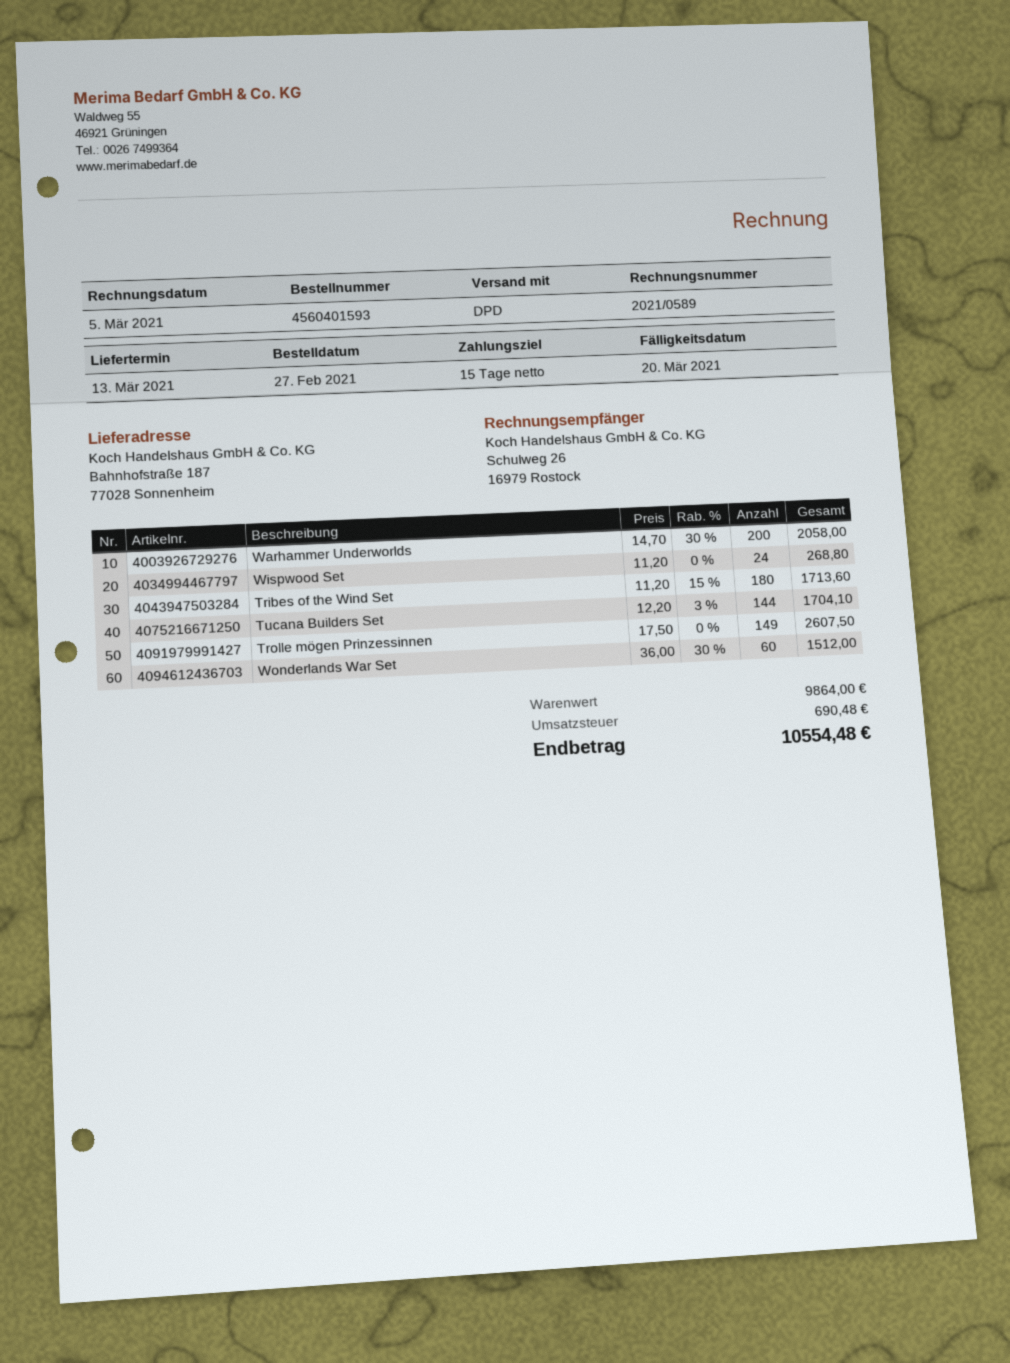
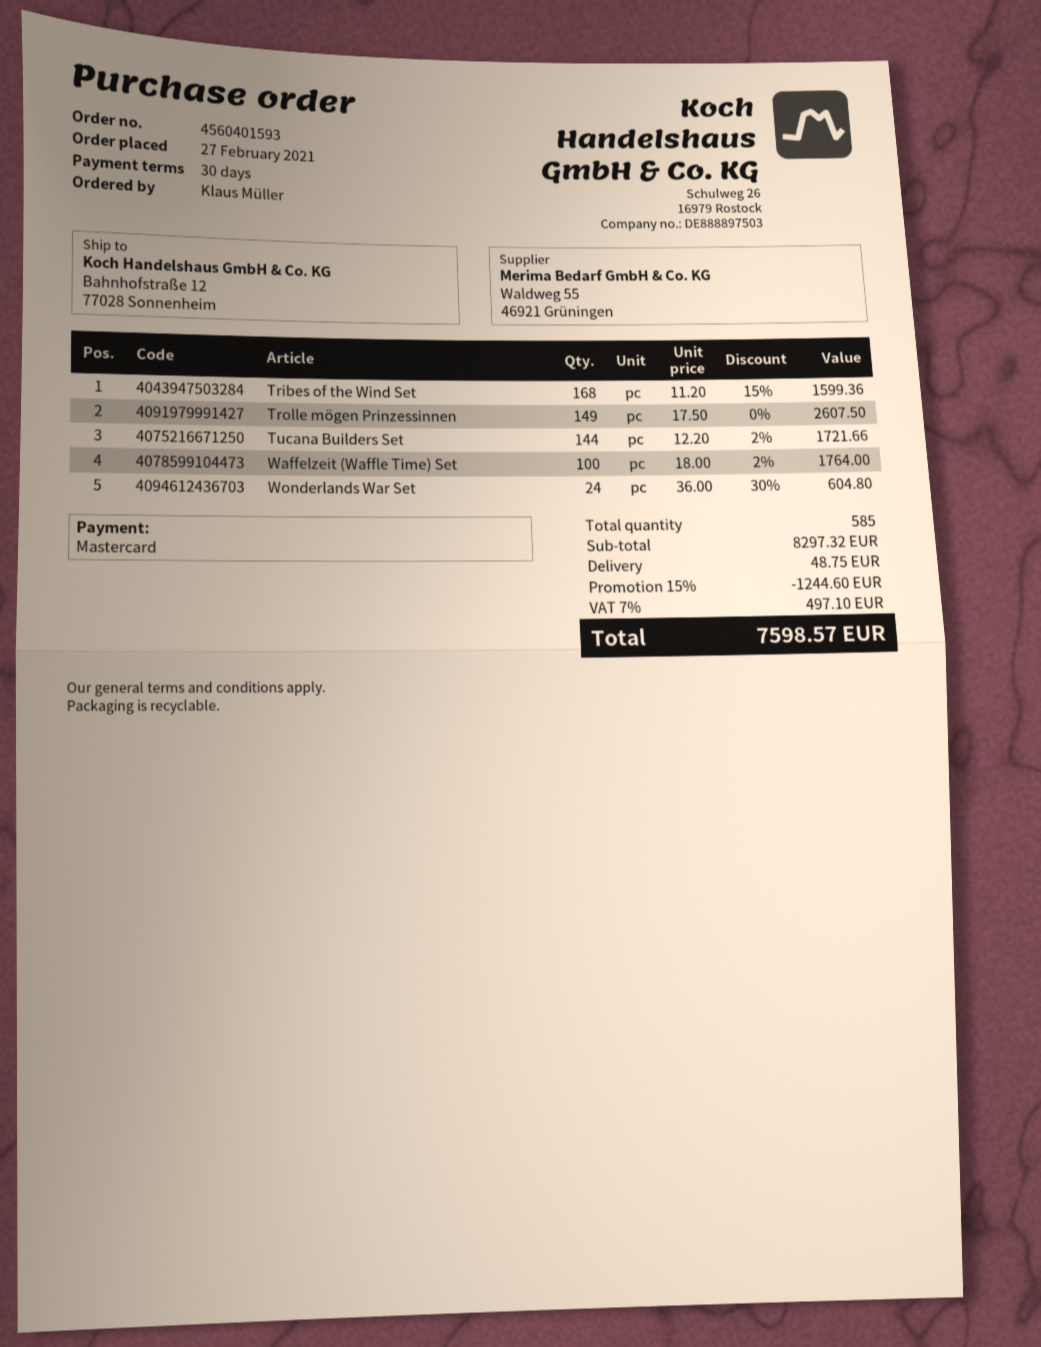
payment terms: 15 days -> 30 days
ship to: Bahnhofstraße 187, 77028 Sonnenheim -> Bahnhofstraße 12, 77028 Sonnenheim
Warhammer Underworlds: 200 x 14.70 - 30% = 2058.00 -> none
Wispwood Set: 24 x 11.20 = 268.80 -> none
Tribes of the Wind Set: 180 x 11.20 - 15% = 1713.60 -> 168 x 11.20 - 15% = 1599.36
Tucana Builders Set: 144 x 12.20 - 3% = 1704.10 -> 144 x 12.20 - 2% = 1721.66
Wonderlands War Set: 60 x 36.00 - 30% = 1512.00 -> 24 x 36.00 - 30% = 604.80
Waffelzeit (Waffle Time) Set: none -> 100 x 18.00 - 2% = 1764.00
subtotal: 9864.00 -> 8297.32
discount: none -> 15% = 1244.60
shipping: none -> 48.75
tax: 690.48 -> 497.10
total: 10554.48 -> 7598.57

